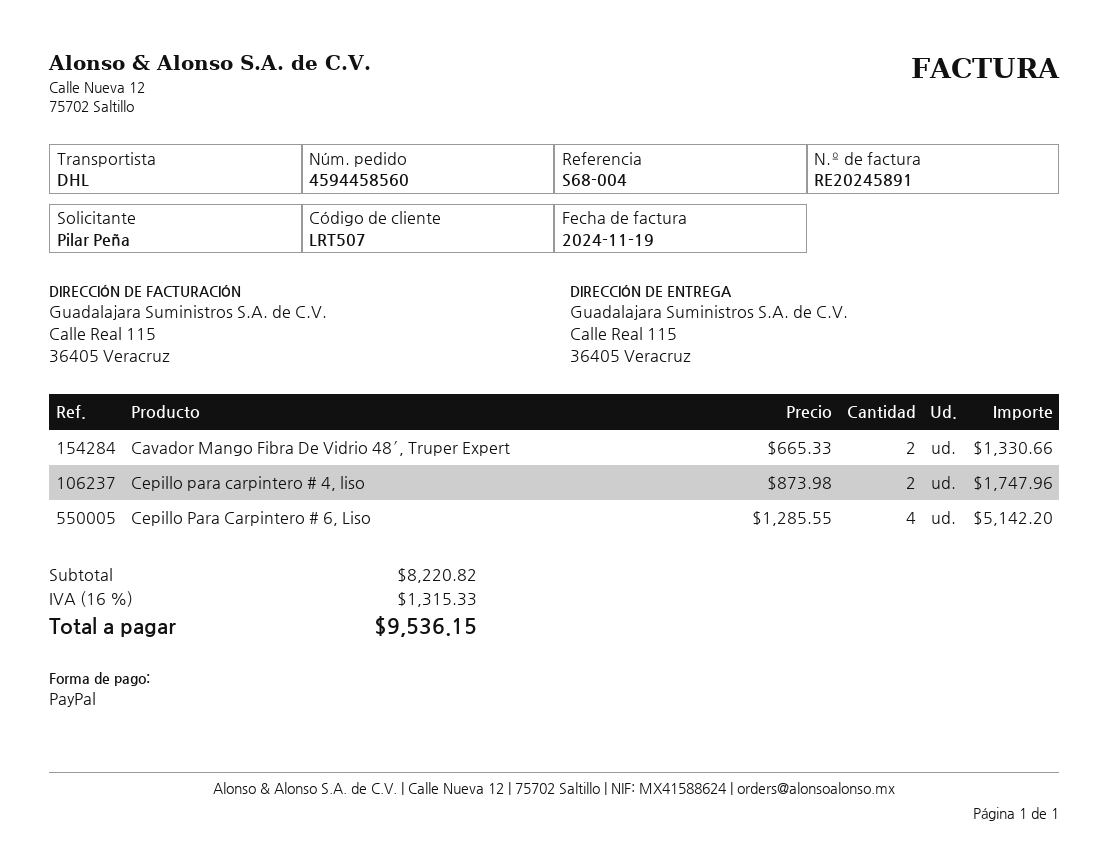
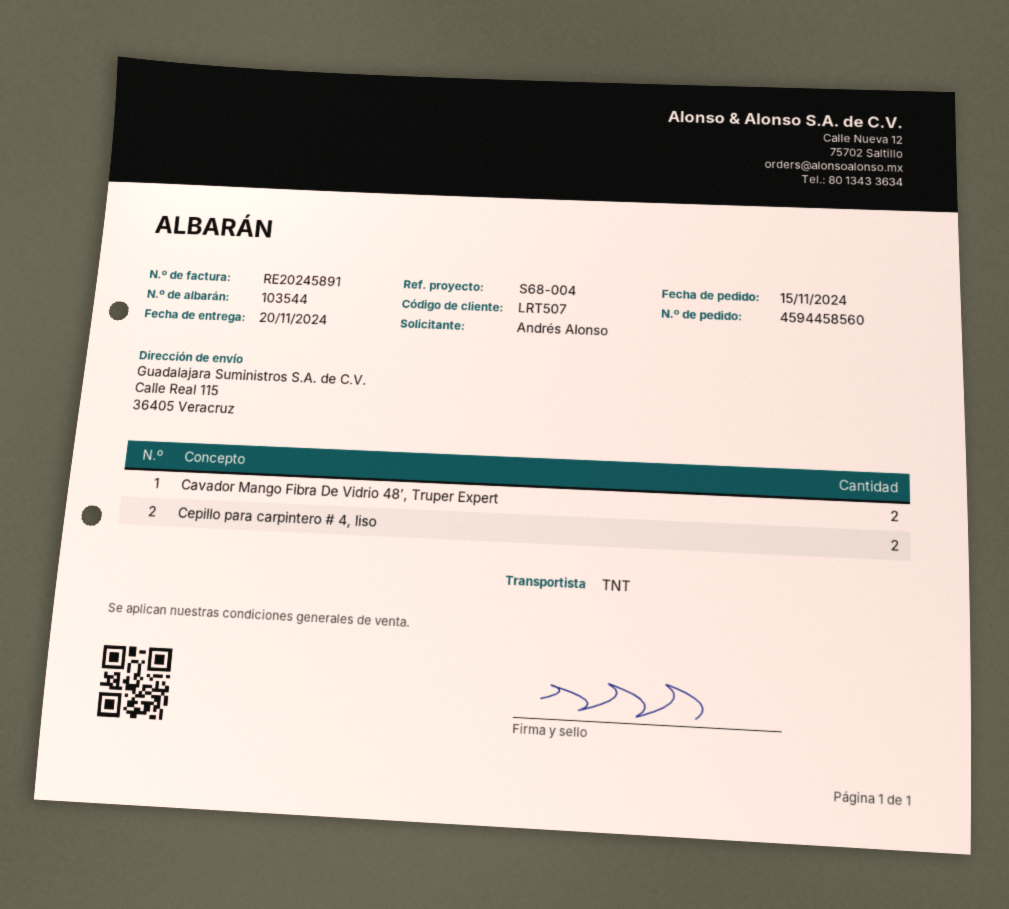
ordered by: Pilar Peña -> Andrés Alonso
shipping method: DHL -> TNT
Cepillo Para Carpintero # 6, Liso: 4 -> none

